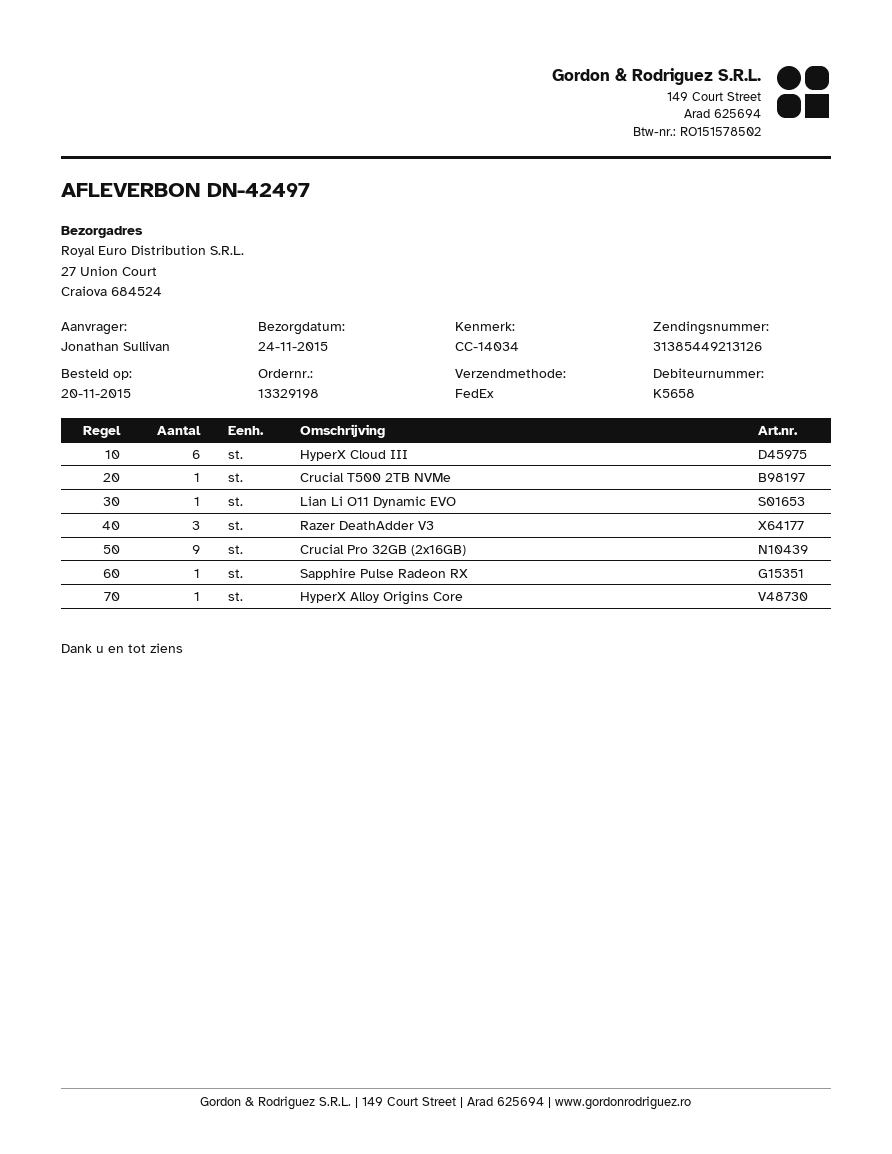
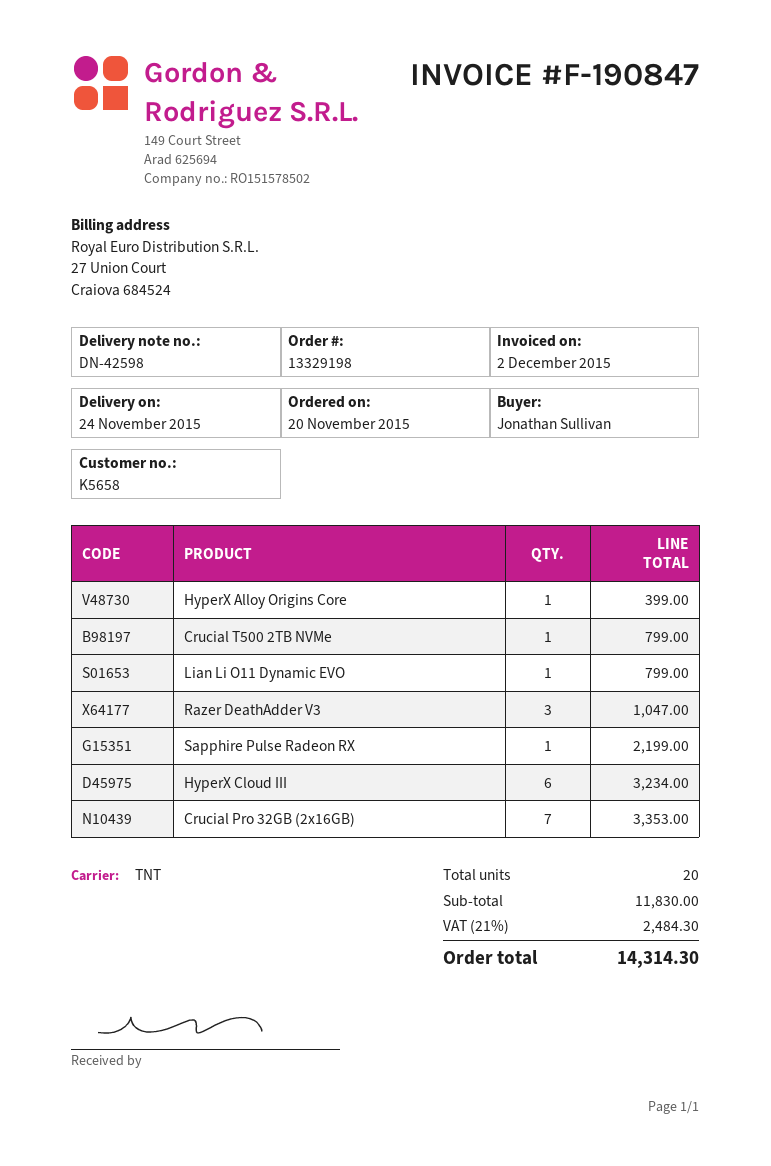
delivery note number: DN-42497 -> DN-42598
shipping method: FedEx -> TNT
Crucial Pro 32GB (2x16GB): 9 -> 7

